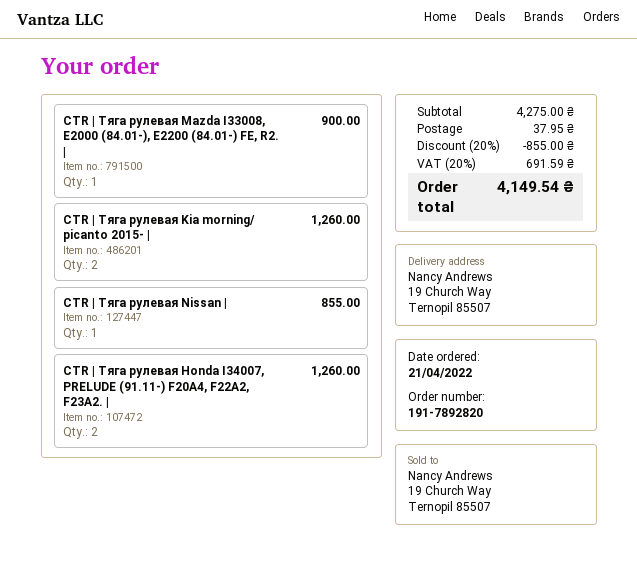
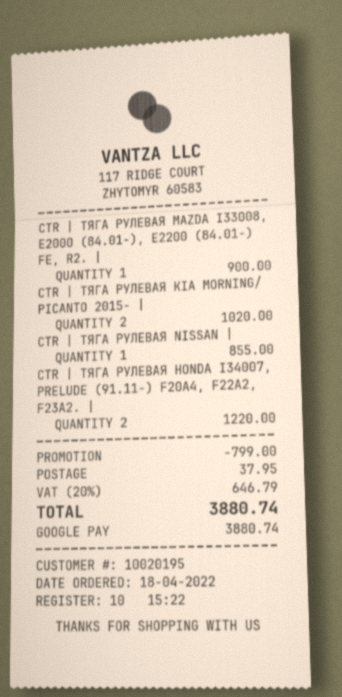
order date: 2022-04-21 -> 2022-04-18
CTR | Тяга рулевая Kia morning/ picanto 2015- |: 2 for 1260.00 -> 2 for 1020.00
CTR | Тяга рулевая Honda I34007, PRELUDE (91.11-) F20A4, F22A2, F23A2. |: 2 for 1260.00 -> 2 for 1220.00
discount: 855.00 -> 799.00
tax: 20% = 691.59 -> 20% = 646.79
total: 4149.54 -> 3880.74

